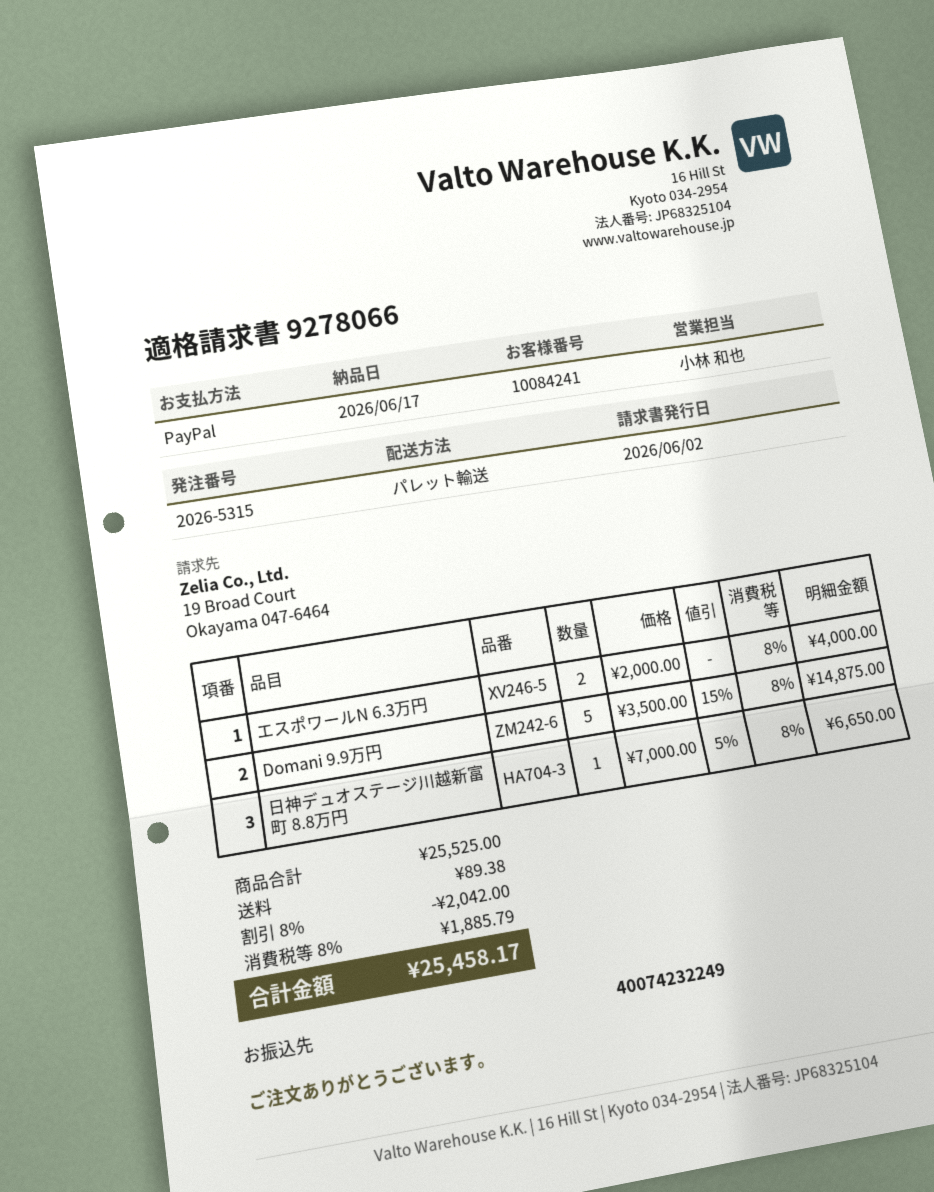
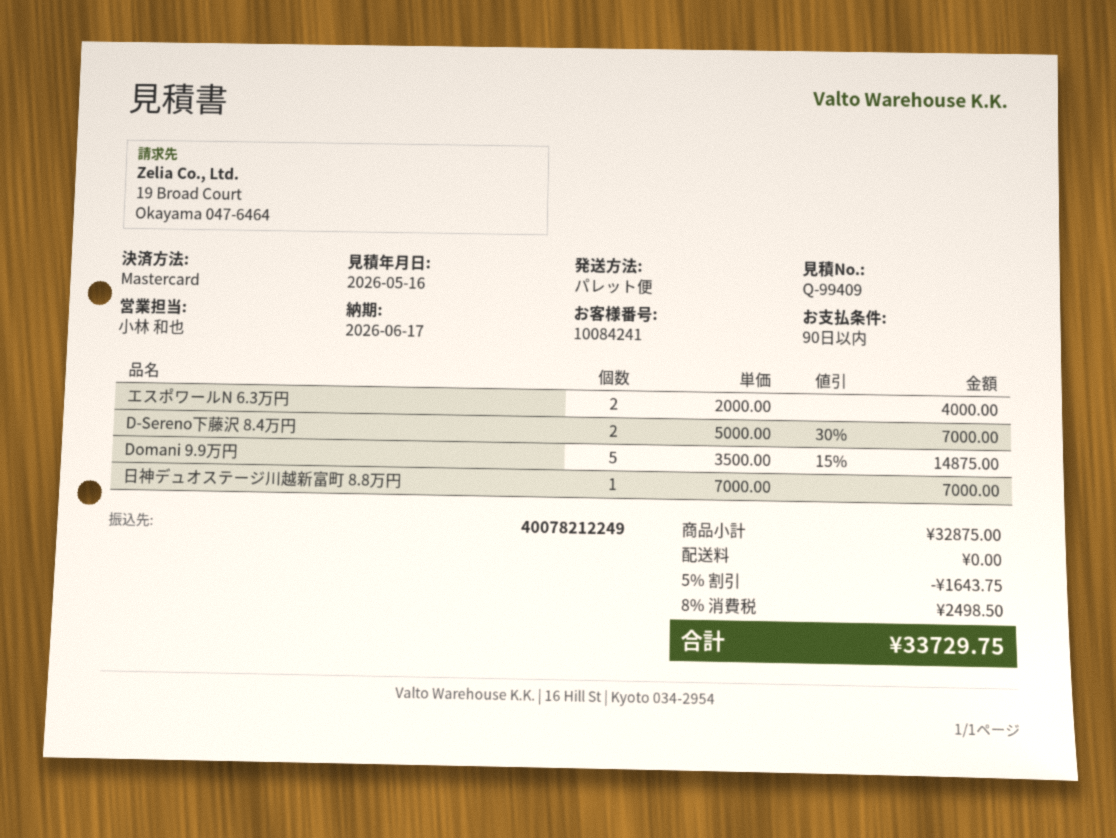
payment method: PayPal -> Mastercard
bank account: 40074232249 -> 40078212249
日神デュオステージ川越新富町 8.8万円: 1 x 7000.00 - 5% = 6650.00 -> 1 x 7000.00 = 7000.00
D-Sereno下藤沢 8.4万円: none -> 2 x 5000.00 - 30% = 7000.00
subtotal: 25525.00 -> 32875.00
discount: 8% = 2042.00 -> 5% = 1643.75
shipping: 89.38 -> 0.00
tax: 8% = 1885.79 -> 8% = 2498.50
total: 25458.17 -> 33729.75

